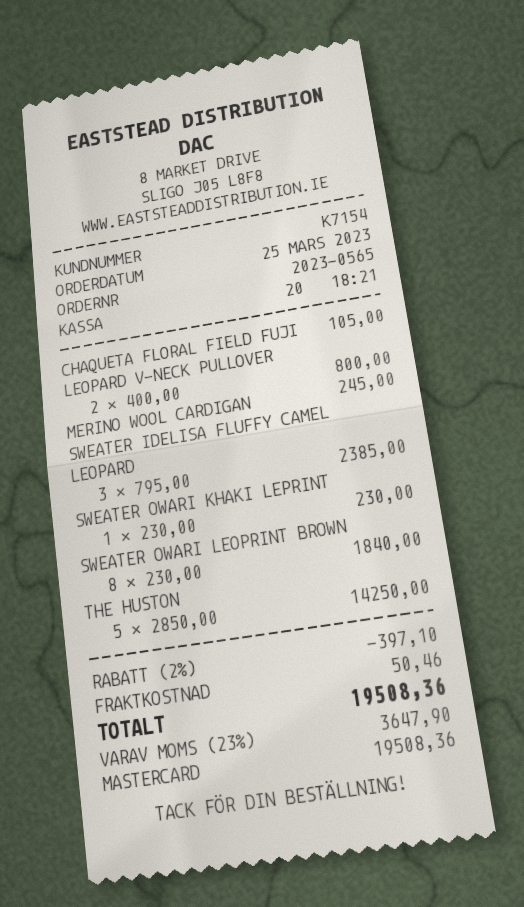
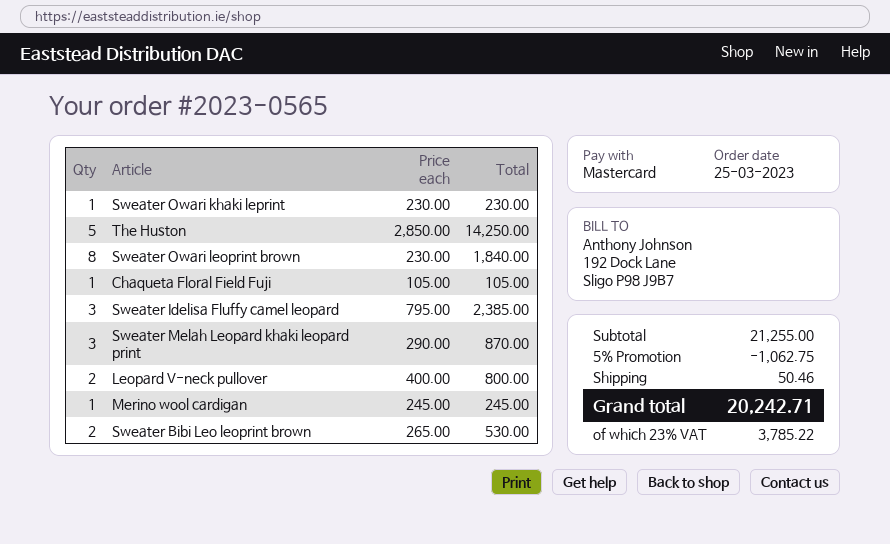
Sweater Melah Leopard khaki leopard print: none -> 3 x 290.00 = 870.00
Sweater Bibi Leo leoprint brown: none -> 2 x 265.00 = 530.00
discount: 2% = 397.10 -> 5% = 1062.75
tax: 23% = 3647.90 -> 23% = 3785.22
total: 19508.36 -> 20242.71

